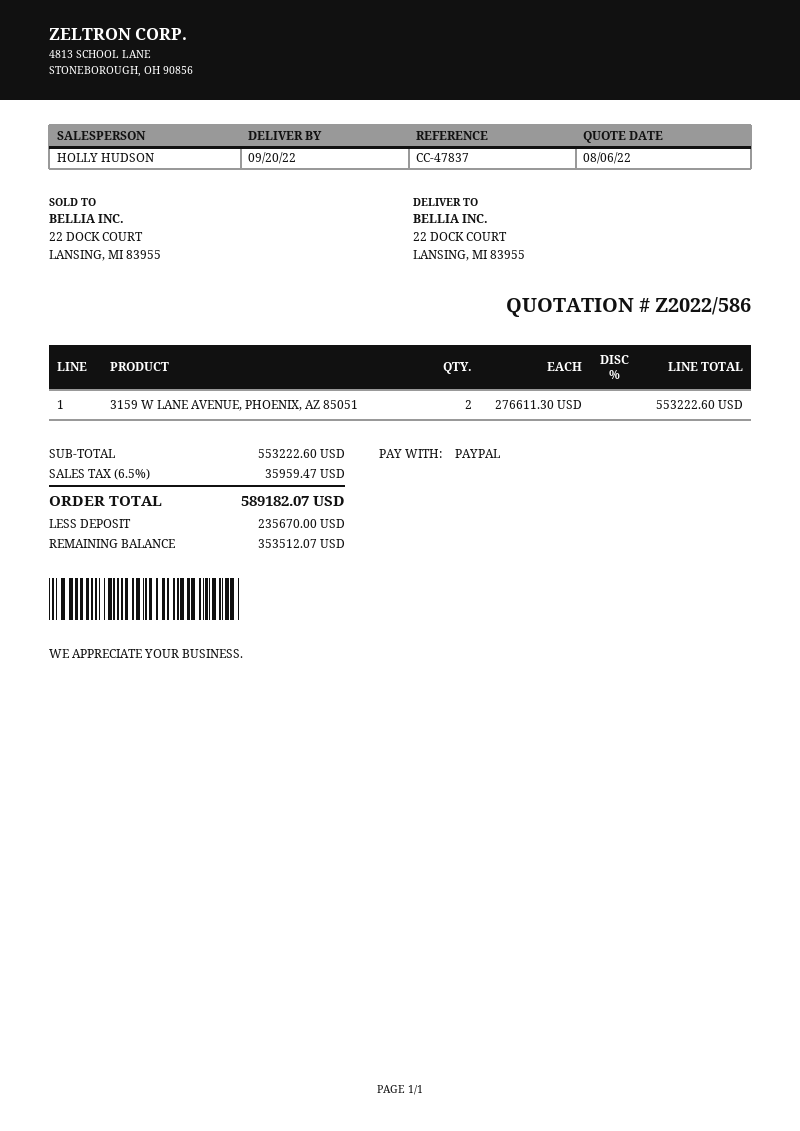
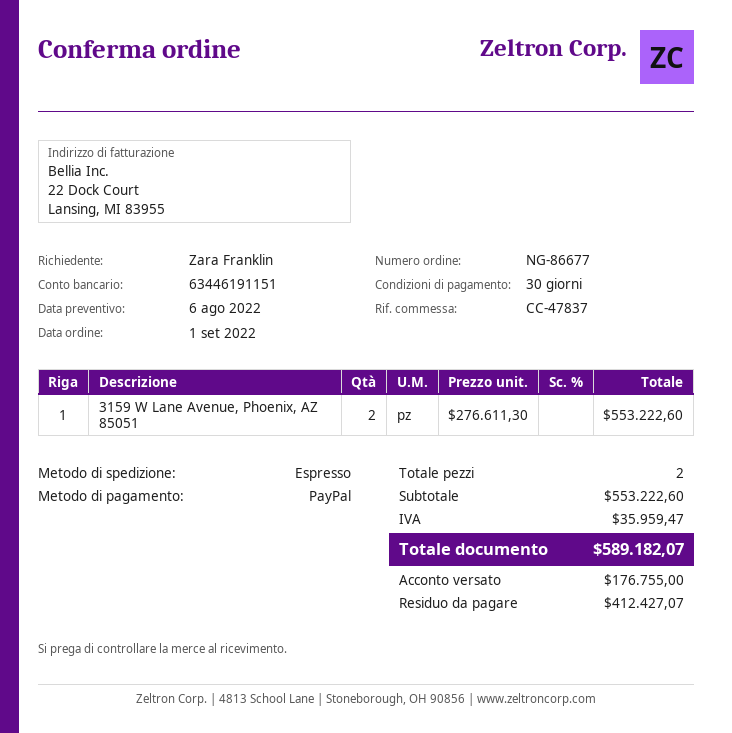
deposit: 235670.00 -> 176755.00
balance: 353512.07 -> 412427.07

